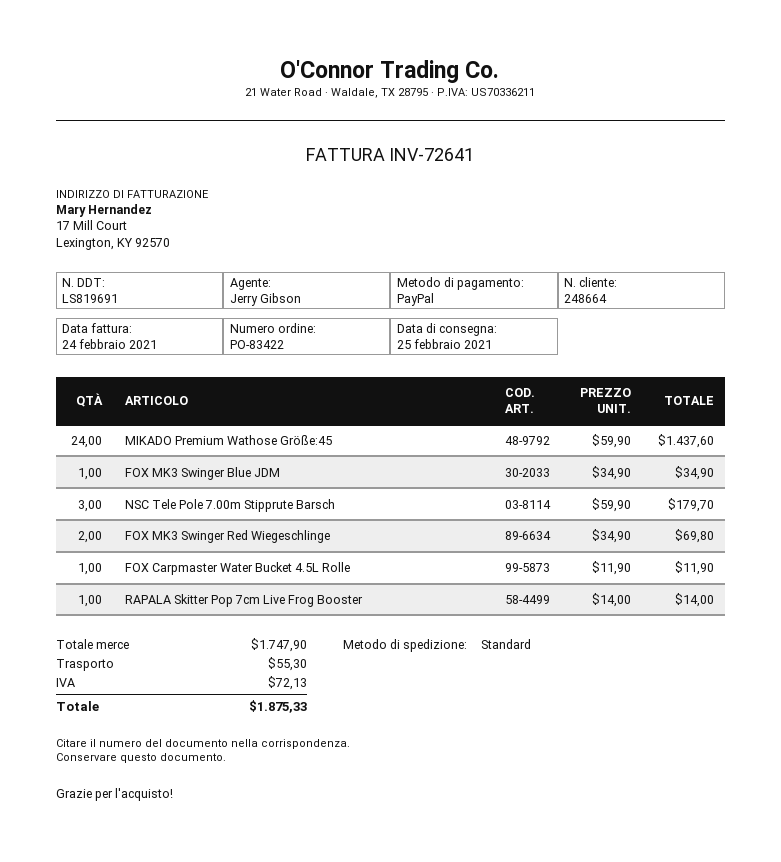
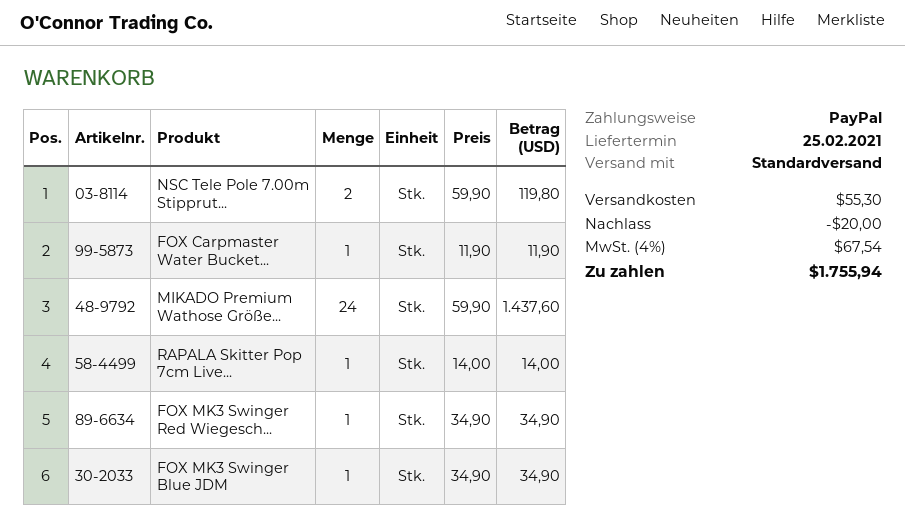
NSC Tele Pole 7.00m Stipprute Barsch: 3 x 59.90 = 179.70 -> 2 x 59.90 = 119.80
FOX MK3 Swinger Red Wiegeschlinge: 2 x 34.90 = 69.80 -> 1 x 34.90 = 34.90
discount: none -> 20.00
tax: 72.13 -> 67.54
total: 1875.33 -> 1755.94

